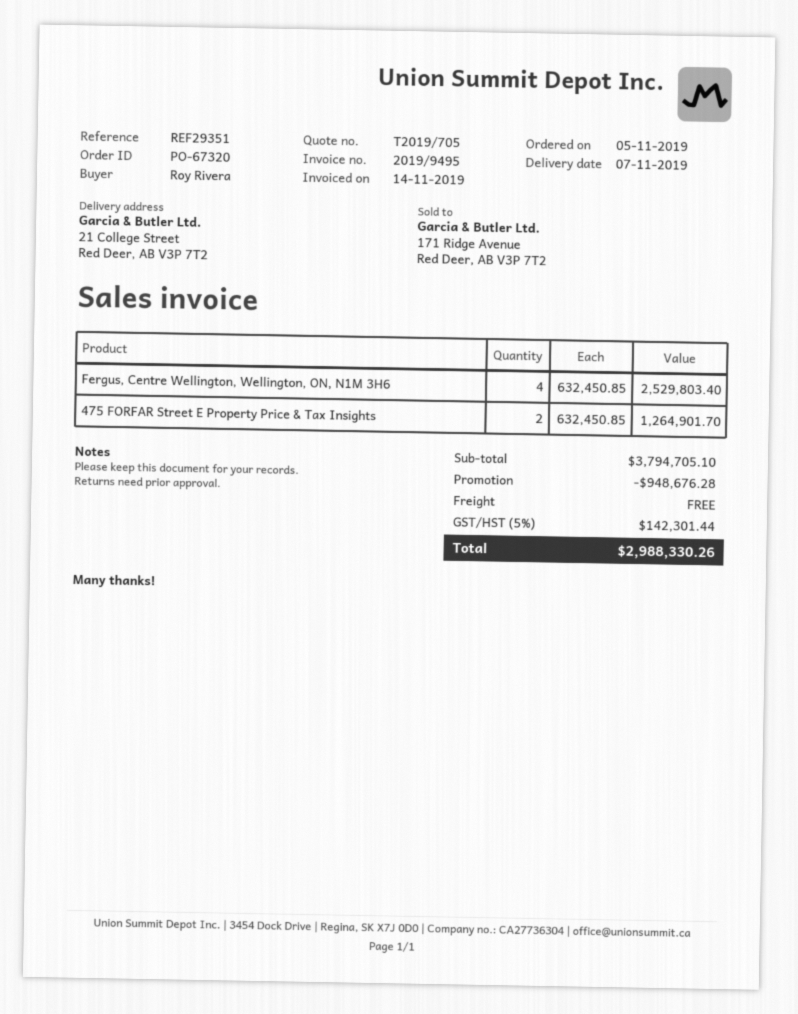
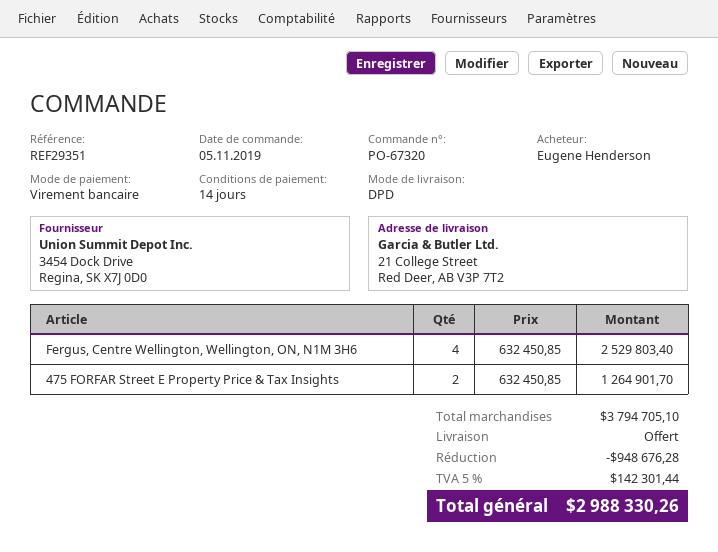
ordered by: Roy Rivera -> Eugene Henderson

